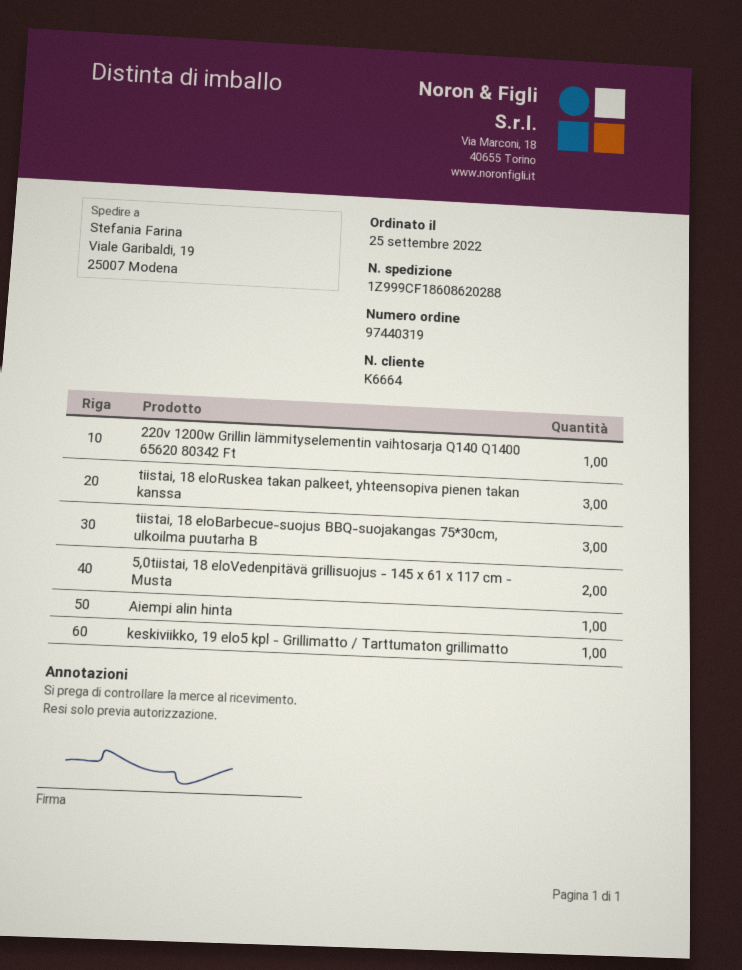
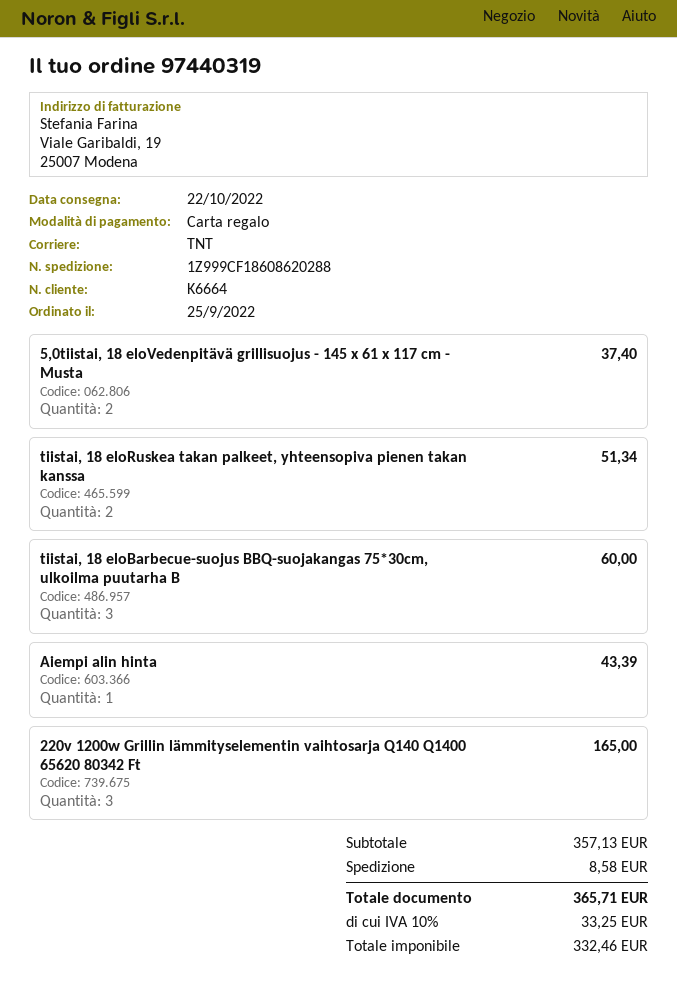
220v 1200w Grillin lämmityselementin vaihtosarja Q140 Q1400 65620 80342 Ft: 1 -> 3
tiistai, 18 eloRuskea takan palkeet, yhteensopiva pienen takan kanssa: 3 -> 2
keskiviikko, 19 elo5 kpl - Grillimatto / Tarttumaton grillimatto: 1 -> none

